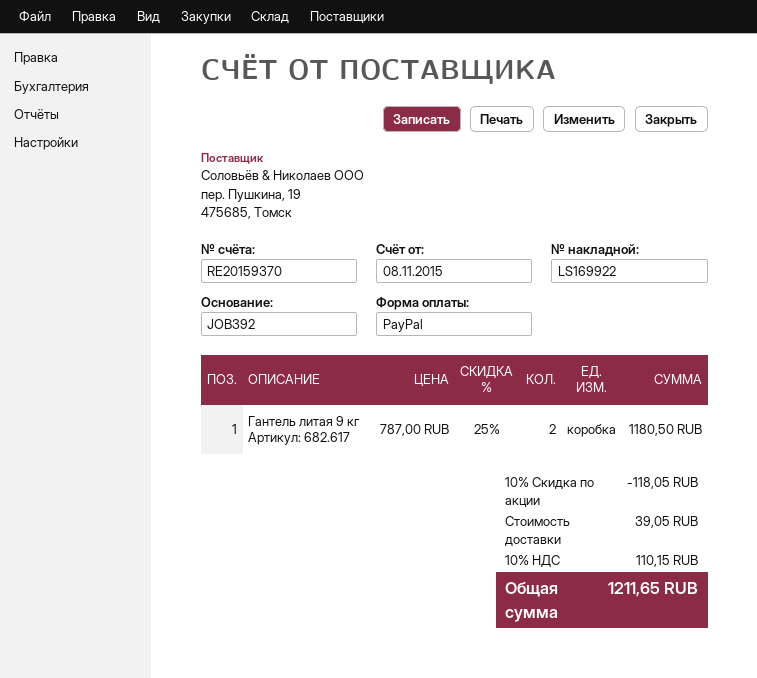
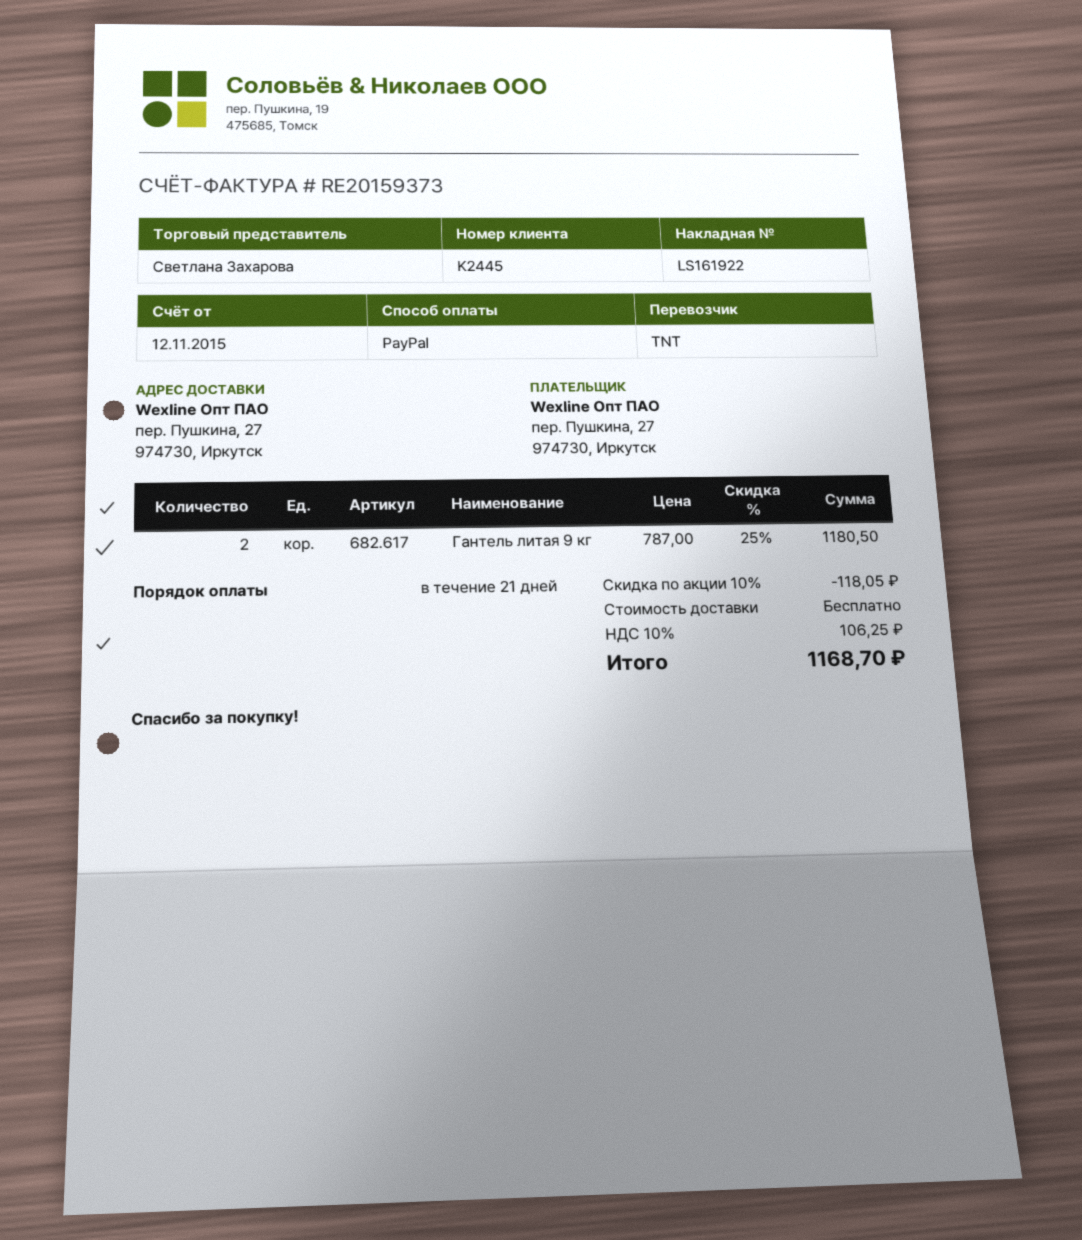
delivery note number: LS169922 -> LS161922
invoice number: RE20159370 -> RE20159373
invoice date: 2015-11-08 -> 2015-11-12
shipping: 39.05 -> 0.00
tax: 10% = 110.15 -> 10% = 106.25
total: 1211.65 -> 1168.70

